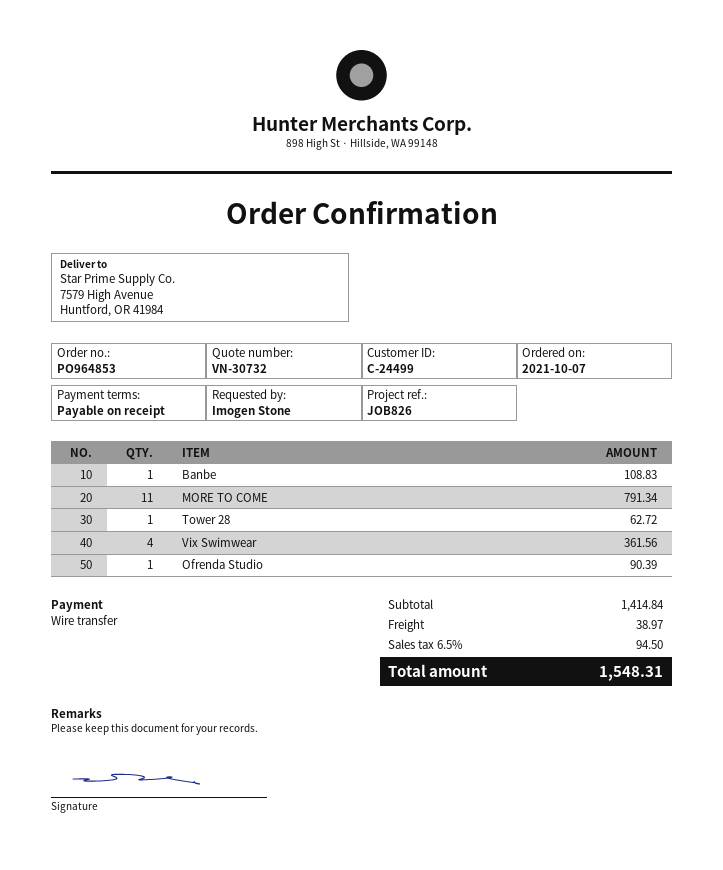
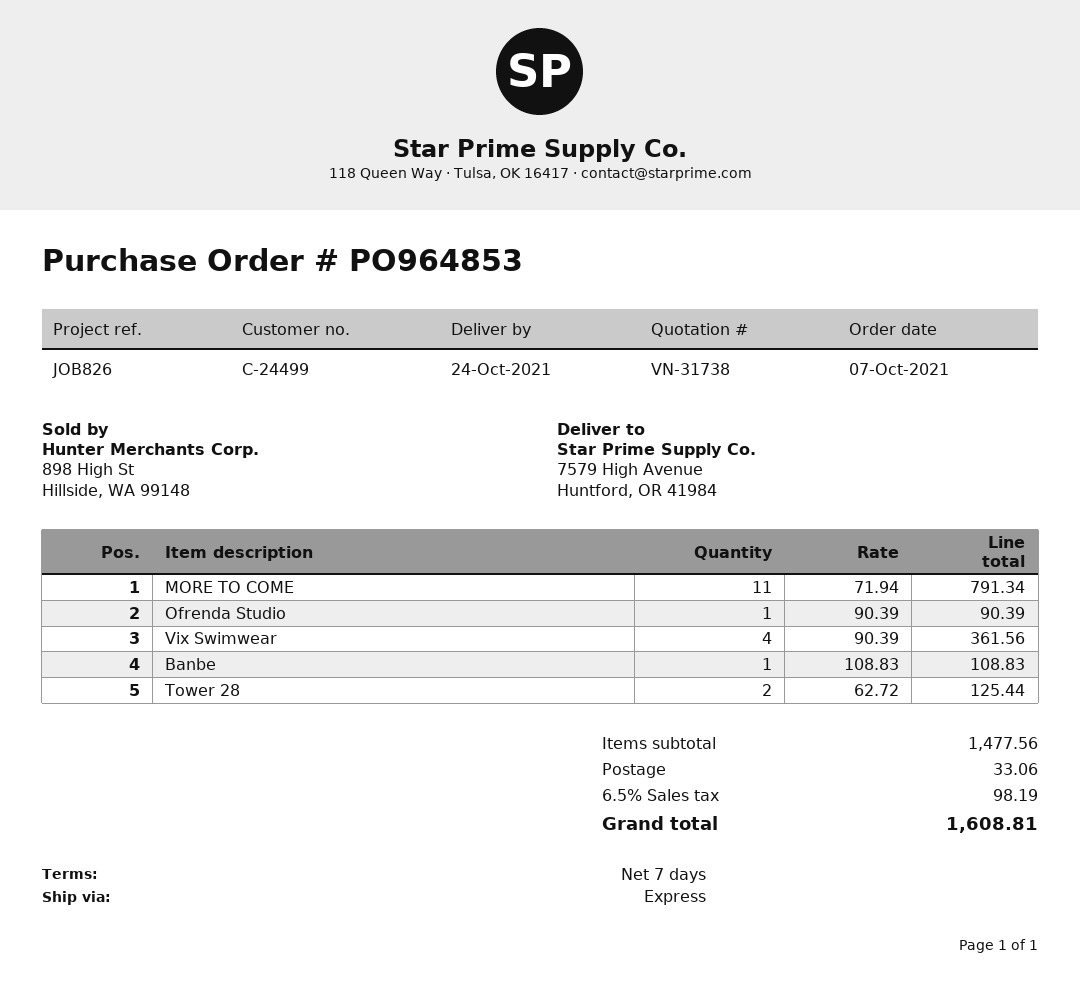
quote number: VN-30732 -> VN-31738
payment terms: on receipt -> 7 days
Tower 28: 1 for 62.72 -> 2 for 125.44
subtotal: 1414.84 -> 1477.56
shipping: 38.97 -> 33.06
tax: 6.5% = 94.50 -> 6.5% = 98.19
total: 1548.31 -> 1608.81

